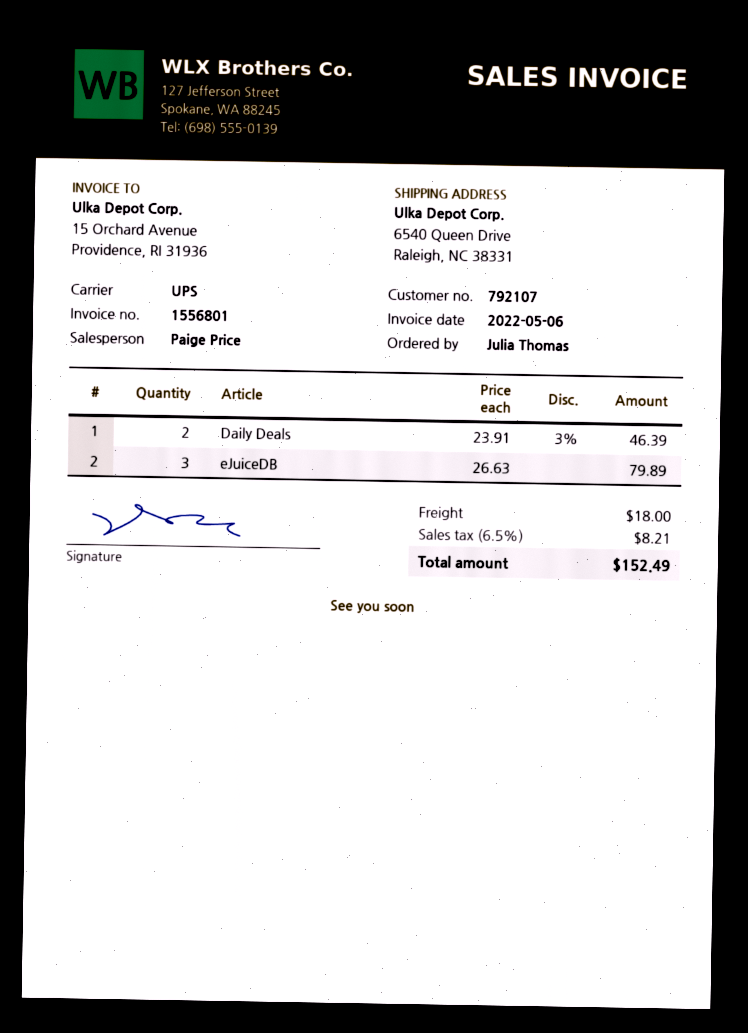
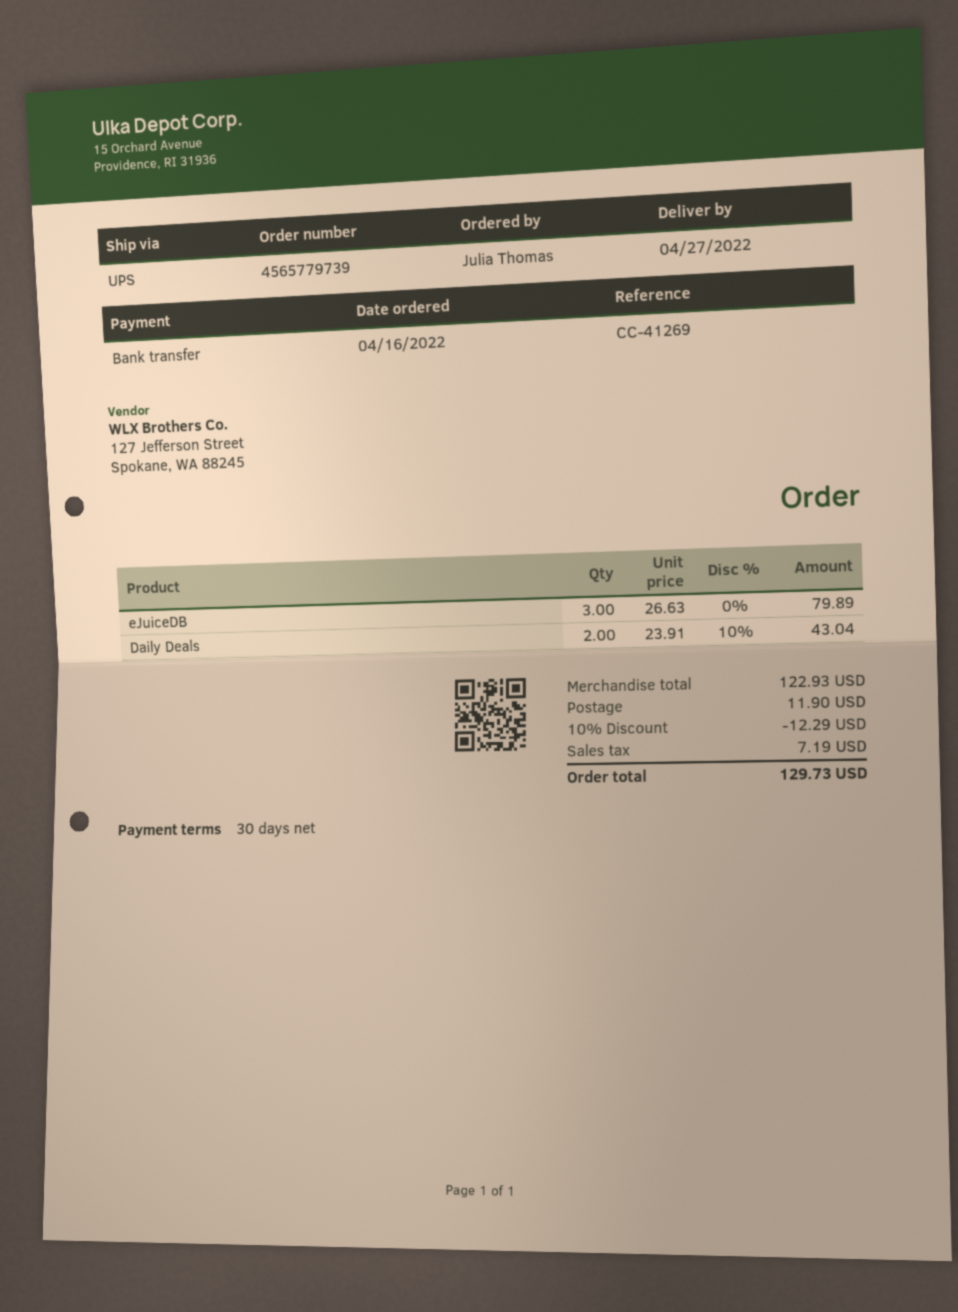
Daily Deals: 2 x 23.91 - 3% = 46.39 -> 2 x 23.91 - 10% = 43.04
discount: none -> 10% = 12.29
shipping: 18.00 -> 11.90
tax: 8.21 -> 7.19
total: 152.49 -> 129.73

